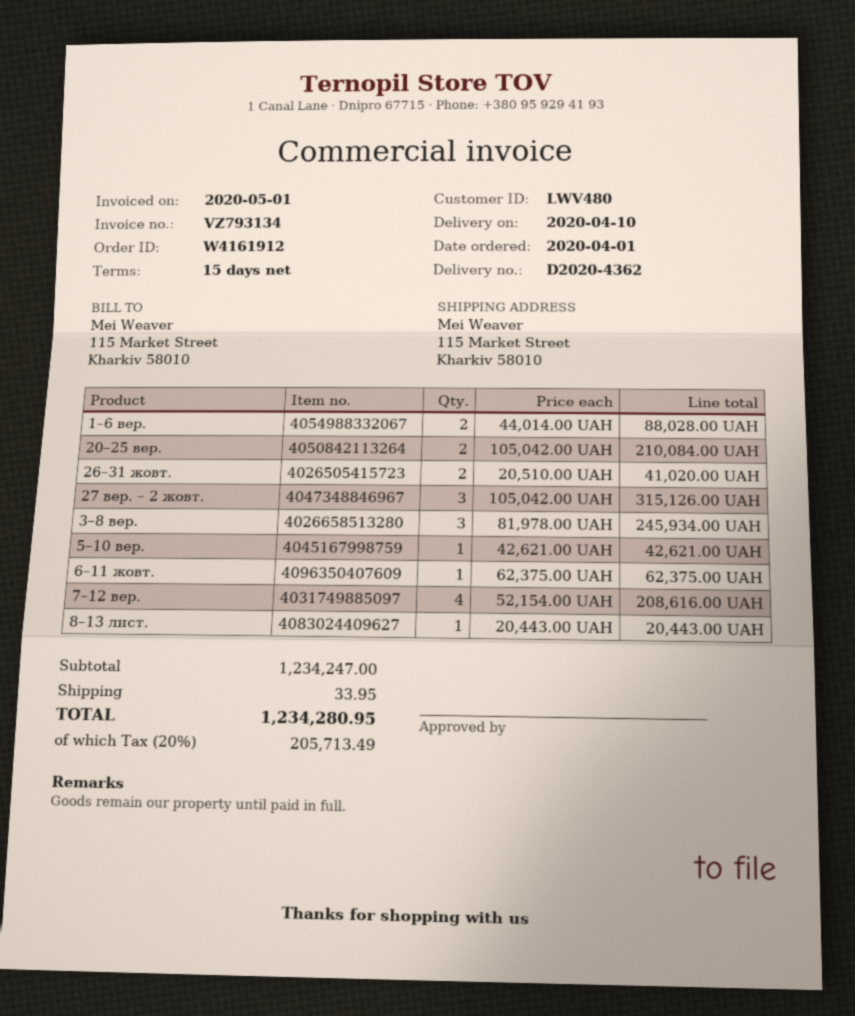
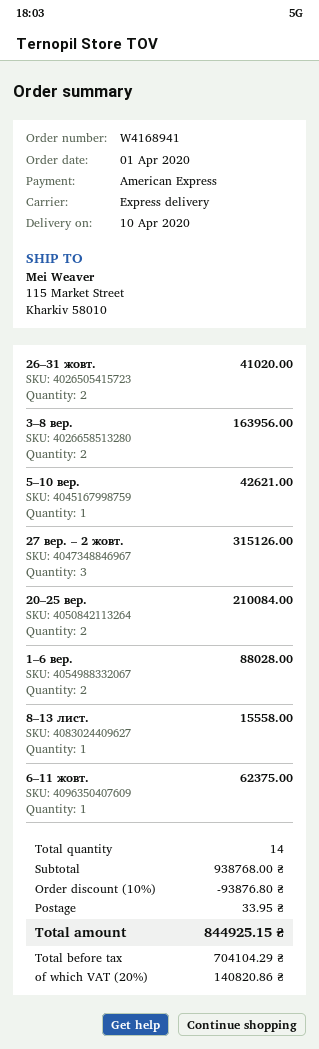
order number: W4161912 -> W4168941
3–8 вер.: 3 for 245934.00 -> 2 for 163956.00
7–12 вер.: 4 for 208616.00 -> none
8–13 лист.: 1 for 20443.00 -> 1 for 15558.00
subtotal: 1234247.00 -> 938768.00
discount: none -> 10% = 93876.80
tax: 20% = 205713.49 -> 20% = 140820.86
total: 1234280.95 -> 844925.15

